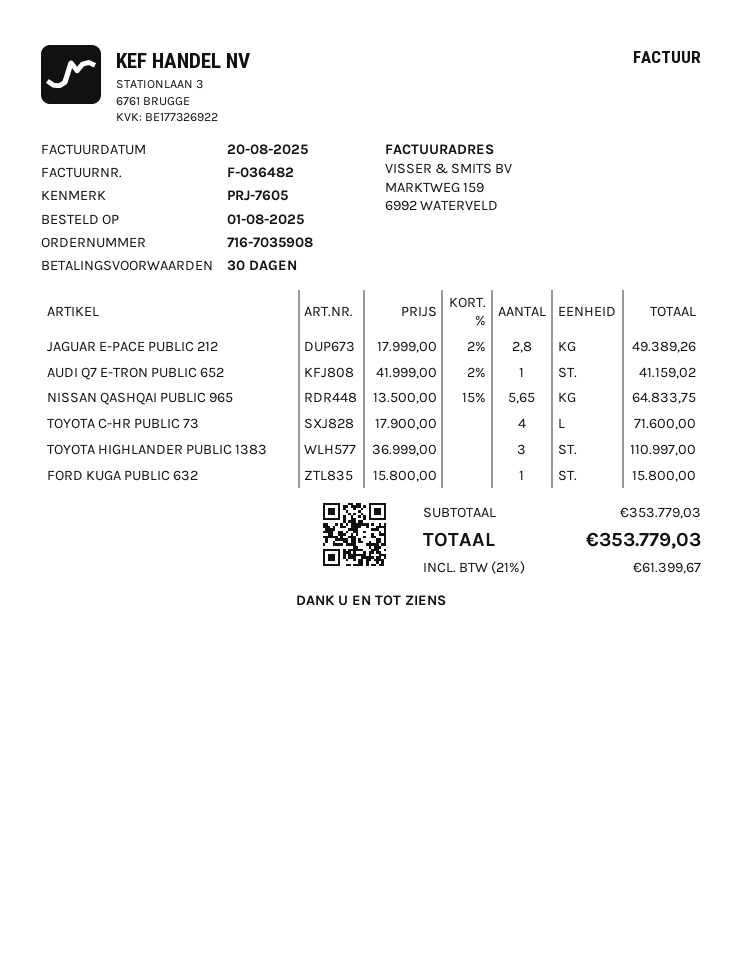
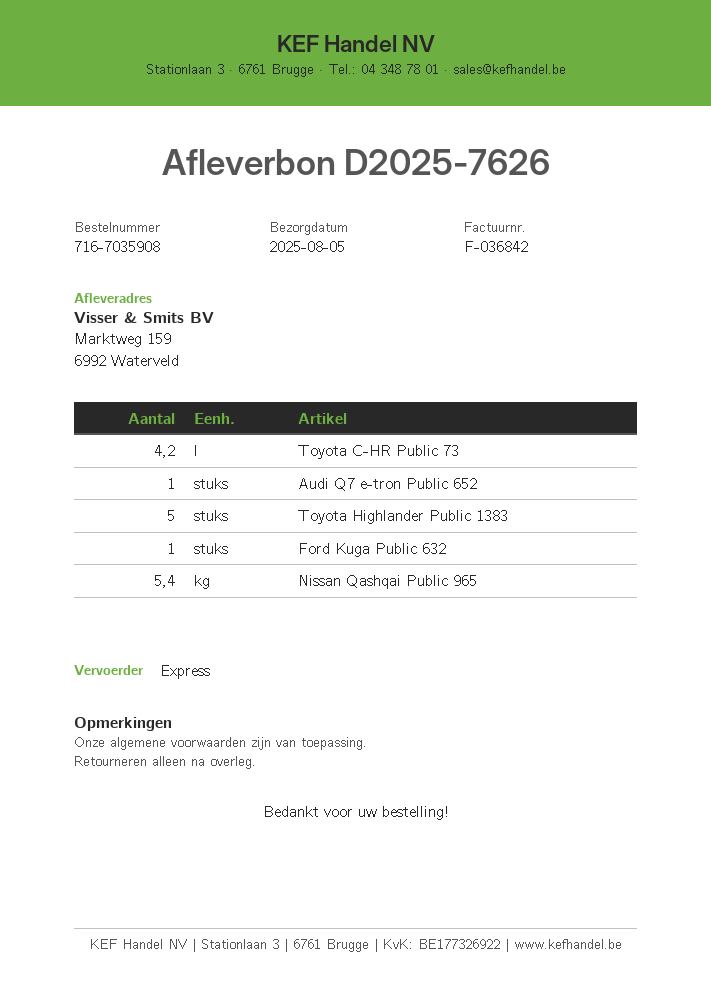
invoice number: F-036482 -> F-036842
JAGUAR E-PACE PUBLIC 212: 2.8 -> none
NISSAN QASHQAI PUBLIC 965: 5.65 -> 5.4
TOYOTA C-HR PUBLIC 73: 4 -> 4.2
TOYOTA HIGHLANDER PUBLIC 1383: 3 -> 5

